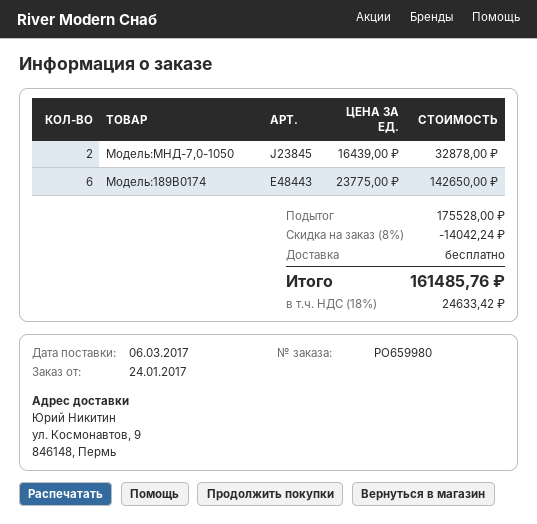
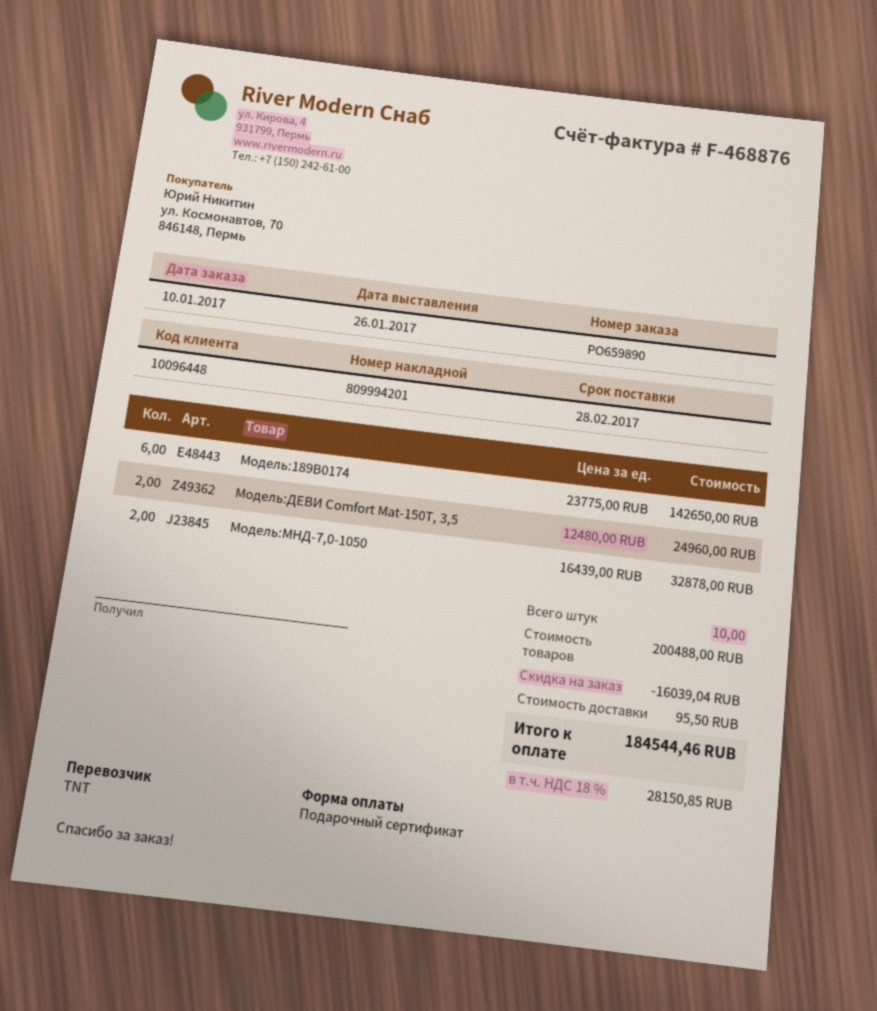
order number: PO659980 -> PO659890
order date: 2017-01-24 -> 2017-01-10
delivery date: 2017-03-06 -> 2017-02-28
Модель:ДЕВИ Comfort Mat-150T, 3,5: none -> 2 x 12480.00 = 24960.00
subtotal: 175528.00 -> 200488.00
discount: 14042.24 -> 16039.04
shipping: 0.00 -> 95.50
tax: 18% = 24633.42 -> 18% = 28150.85
total: 161485.76 -> 184544.46

